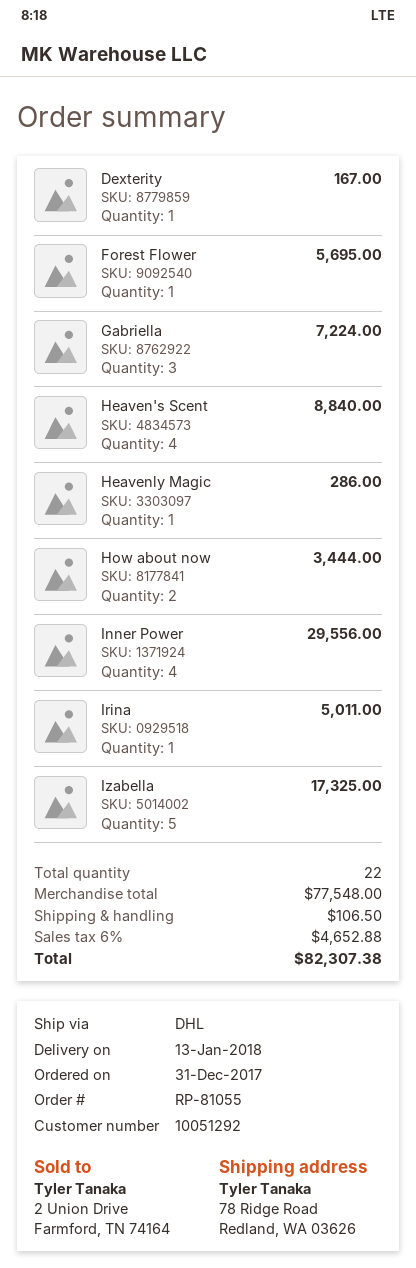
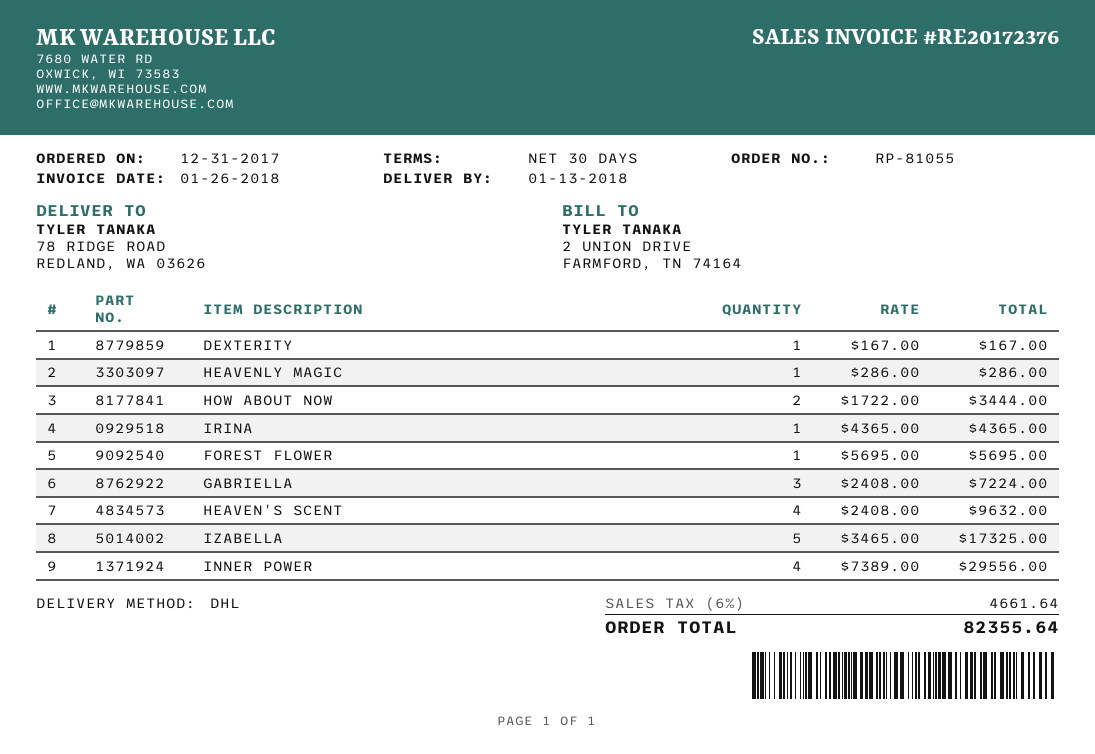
Heaven's Scent: 4 for 8840.00 -> 4 for 9632.00
Irina: 1 for 5011.00 -> 1 for 4365.00
shipping: 106.50 -> none
tax: 6% = 4652.88 -> 6% = 4661.64
total: 82307.38 -> 82355.64

